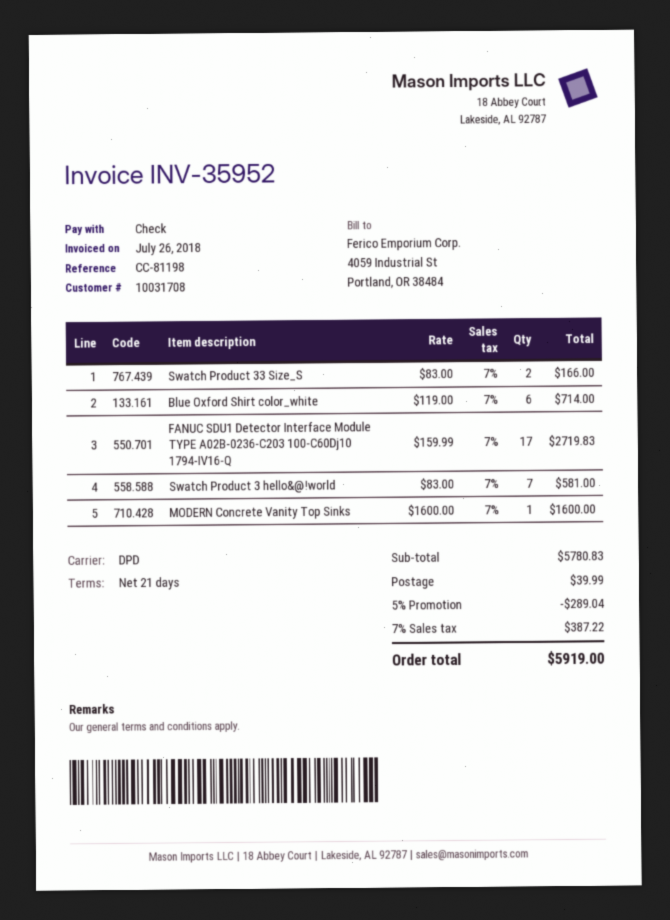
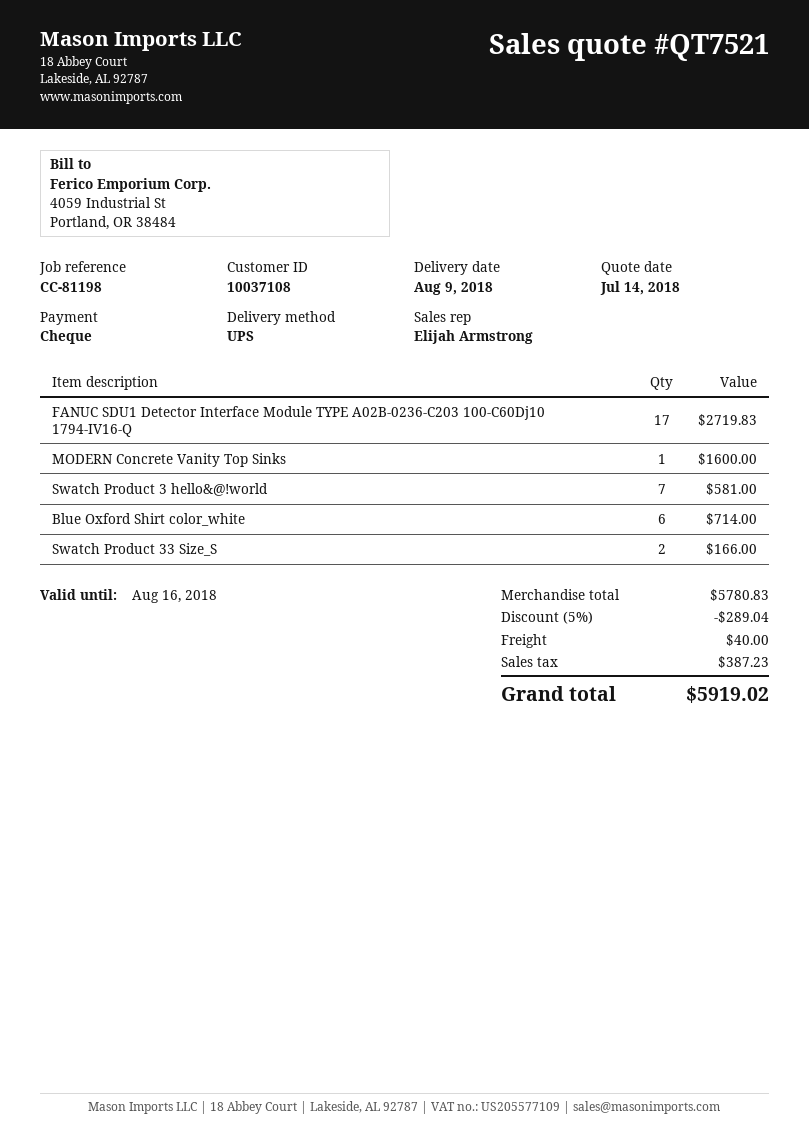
customer number: 10031708 -> 10037108
shipping method: DPD -> UPS
shipping: 39.99 -> 40.00
tax: 387.22 -> 387.23
total: 5919.00 -> 5919.02

